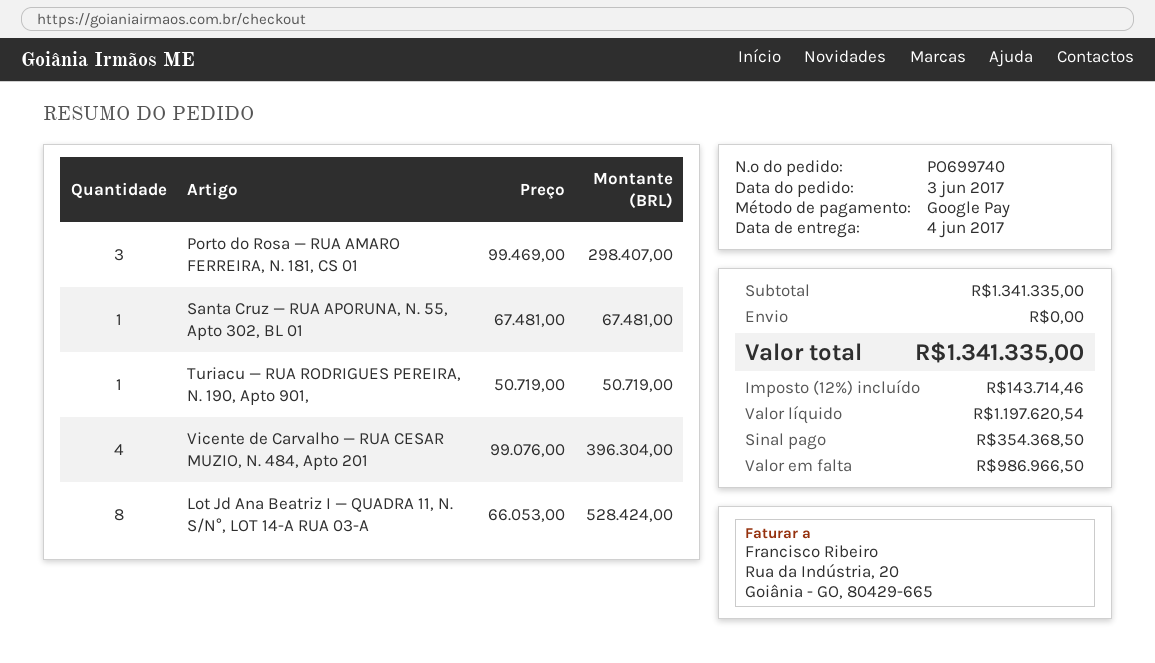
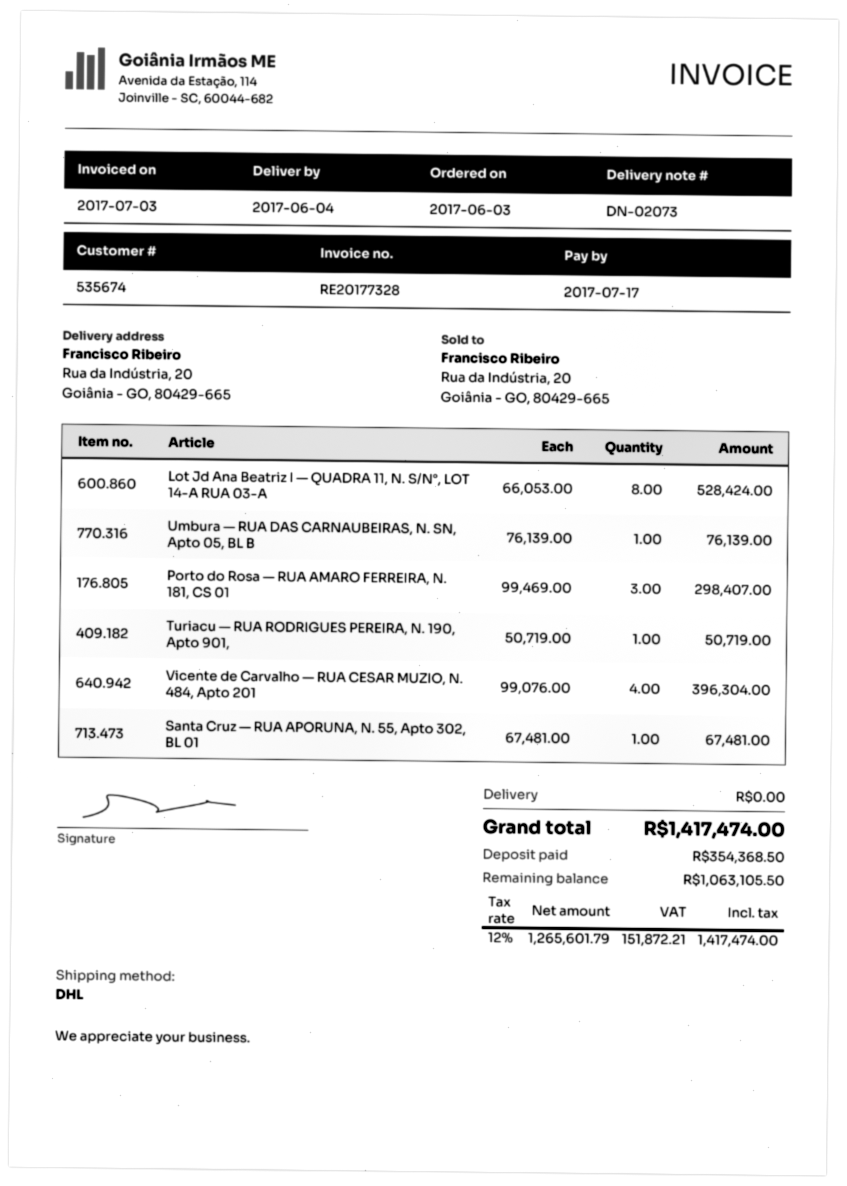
Umbura — RUA DAS CARNAUBEIRAS, N. SN, Apto 05, BL B: none -> 1 x 76139.00 = 76139.00
net: 1197620.54 -> 1265601.79
tax: 12% = 143714.46 -> 12% = 151872.21
total: 1341335.00 -> 1417474.00
balance: 986966.50 -> 1063105.50

